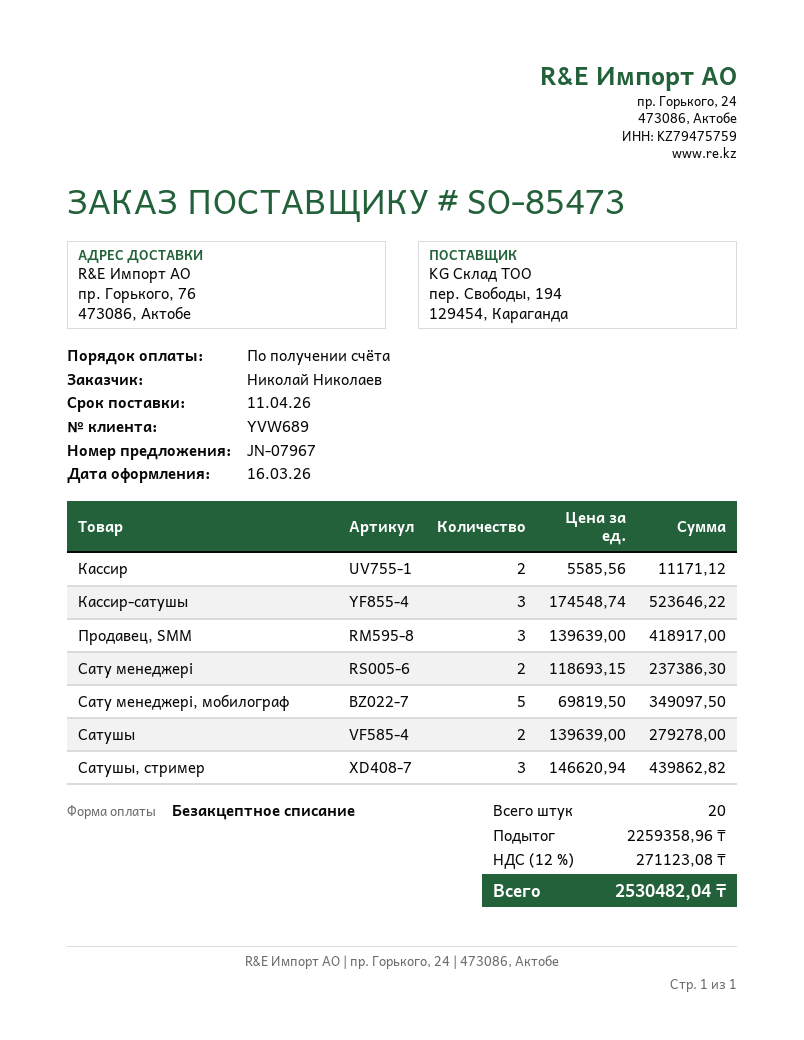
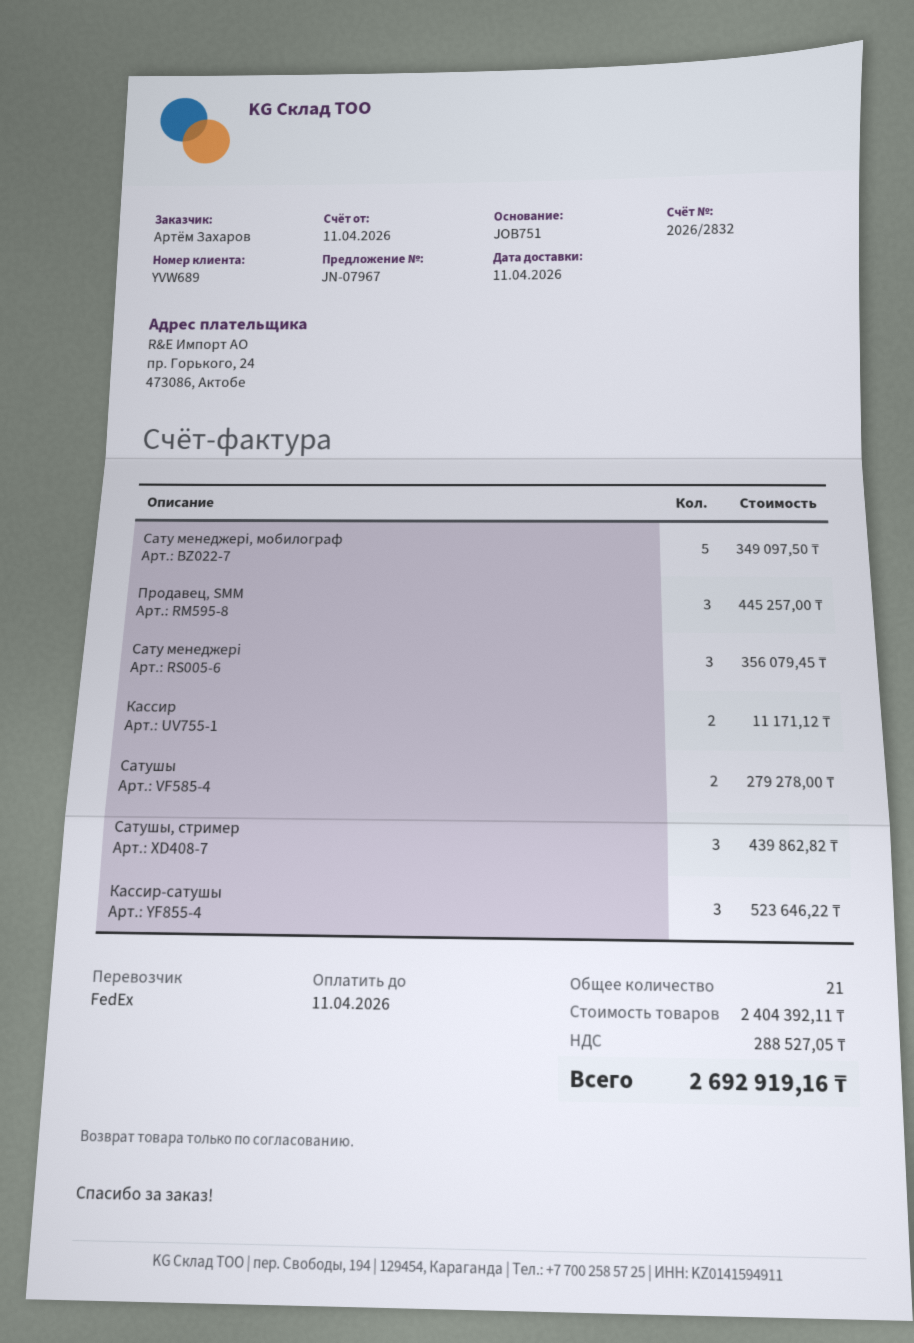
ordered by: Николай Николаев -> Артём Захаров
Продавец, SMM: 3 for 418917.00 -> 3 for 445257.00
Сату менеджері: 2 for 237386.30 -> 3 for 356079.45
total quantity: 20 -> 21
subtotal: 2259358.96 -> 2404392.11
tax: 271123.08 -> 288527.05
total: 2530482.04 -> 2692919.16

